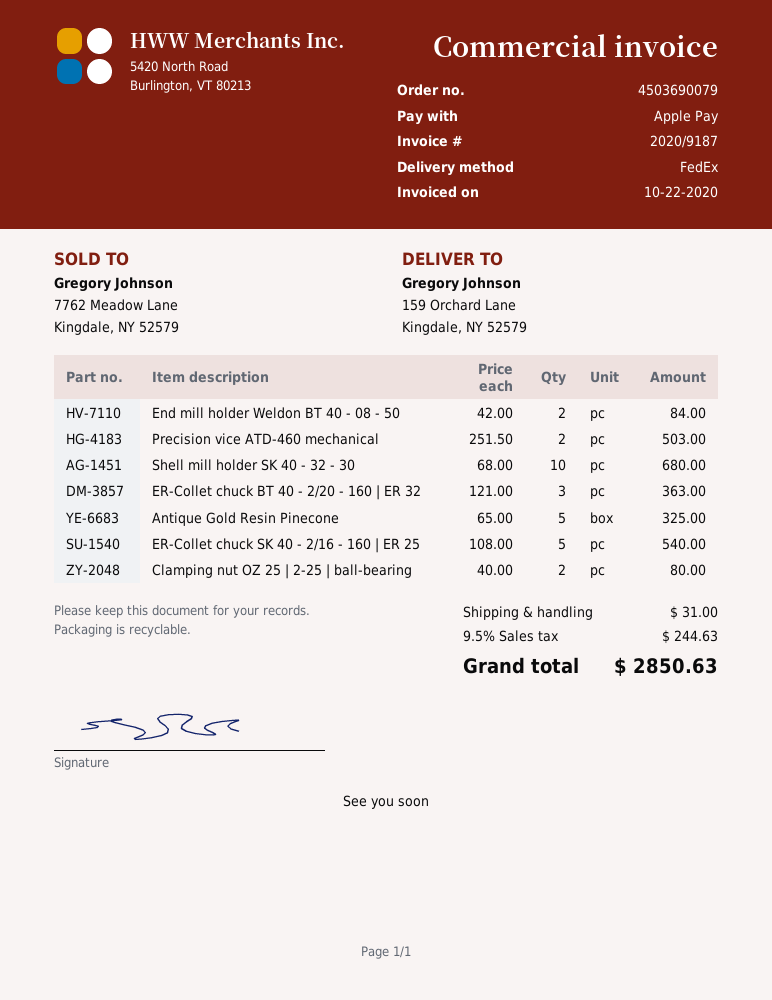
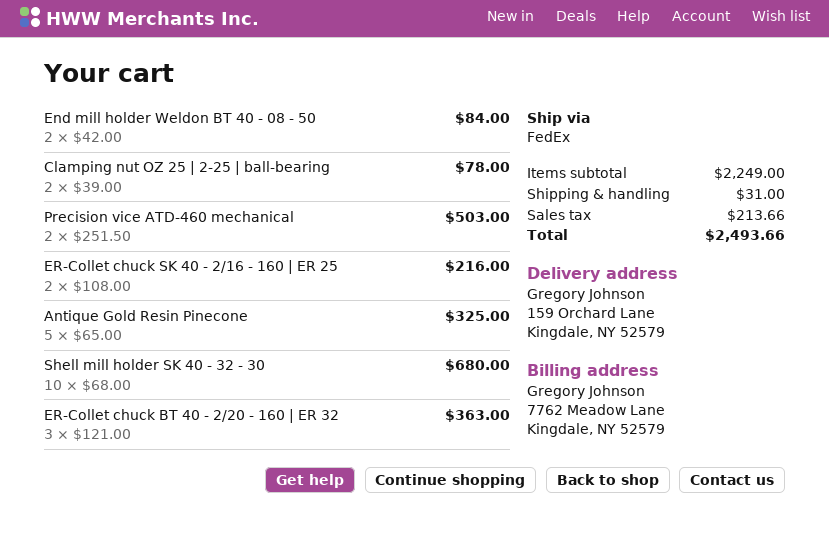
ER-Collet chuck SK 40 - 2/16 - 160 | ER 25: 5 x 108.00 = 540.00 -> 2 x 108.00 = 216.00
Clamping nut OZ 25 | 2-25 | ball-bearing: 2 x 40.00 = 80.00 -> 2 x 39.00 = 78.00
tax: 244.63 -> 213.66
total: 2850.63 -> 2493.66

